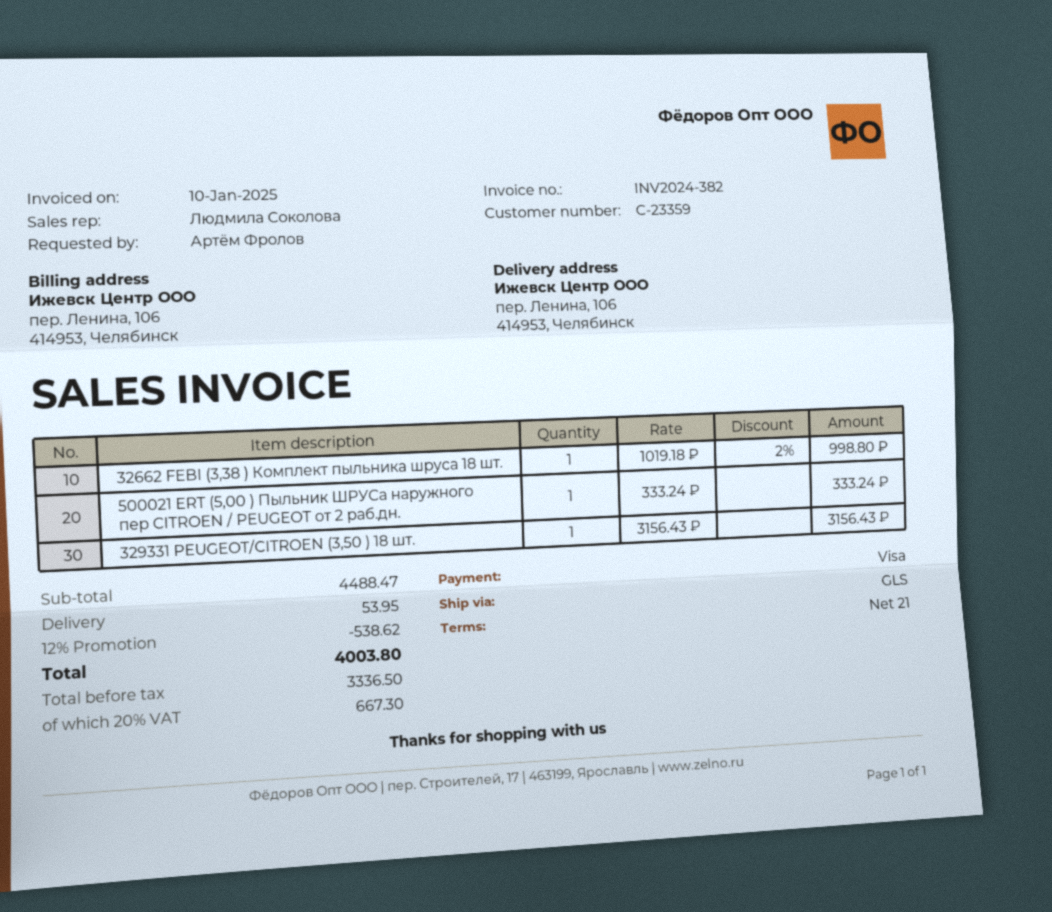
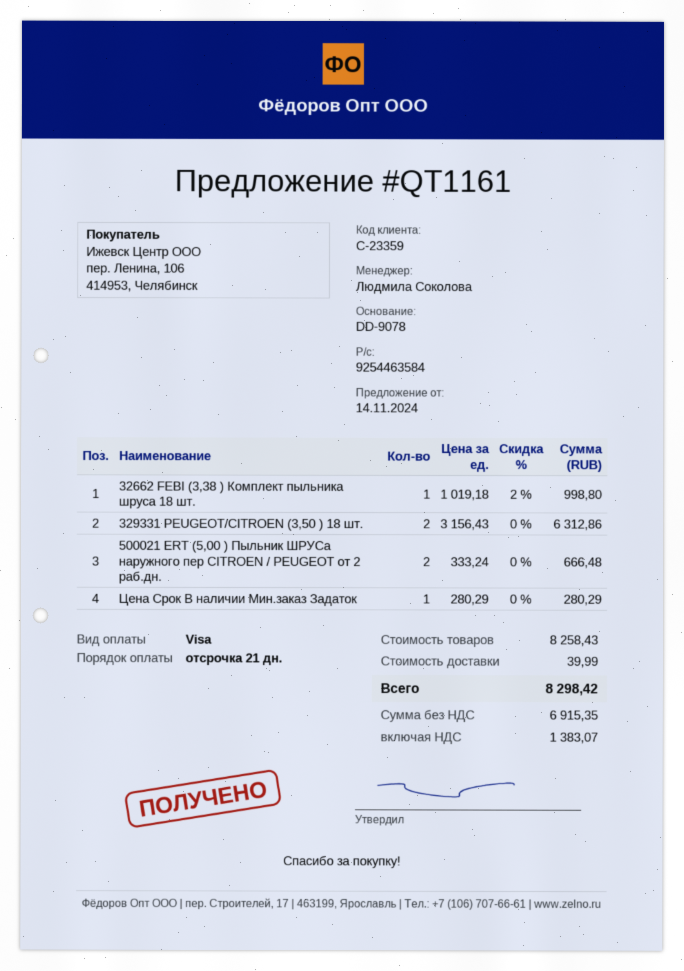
500021 ERT (5,00 ) Пыльник ШРУСа наружного пер CITROEN / PEUGEOT от 2 раб.дн.: 1 x 333.24 = 333.24 -> 2 x 333.24 = 666.48
329331 PEUGEOT/CITROEN (3,50 ) 18 шт.: 1 x 3156.43 = 3156.43 -> 2 x 3156.43 = 6312.86
Цена Срок В наличии Мин.заказ Задаток: none -> 1 x 280.29 = 280.29
subtotal: 4488.47 -> 8258.43
discount: 12% = 538.62 -> none
shipping: 53.95 -> 39.99
net: 3336.50 -> 6915.35
tax: 667.30 -> 1383.07
total: 4003.80 -> 8298.42

